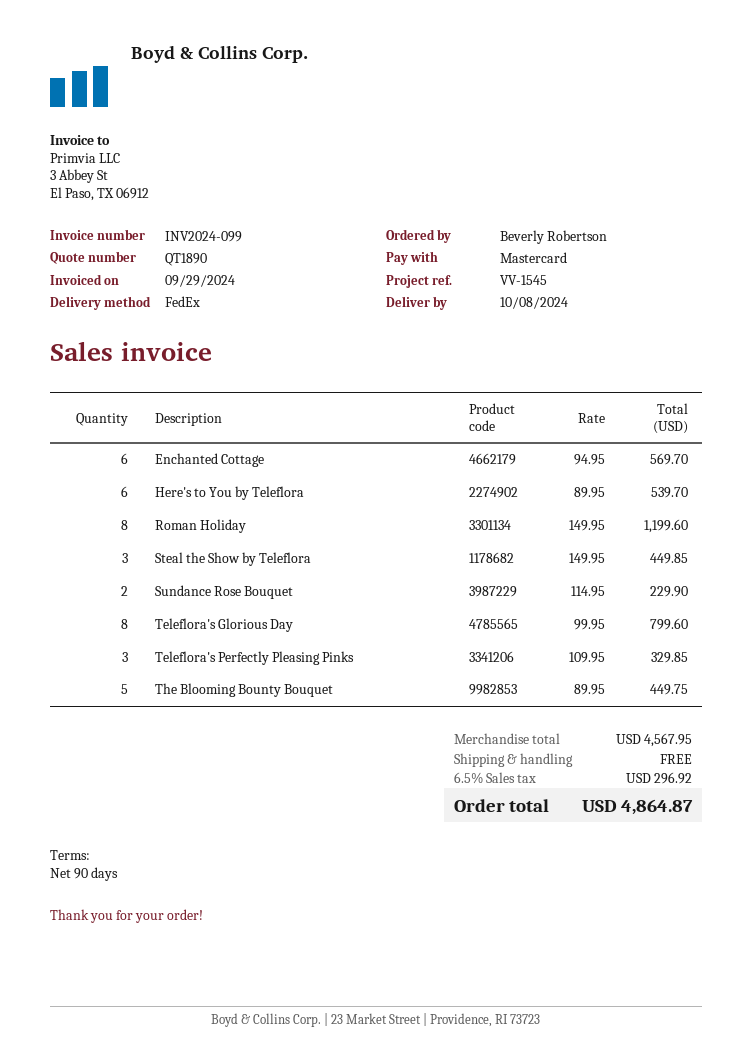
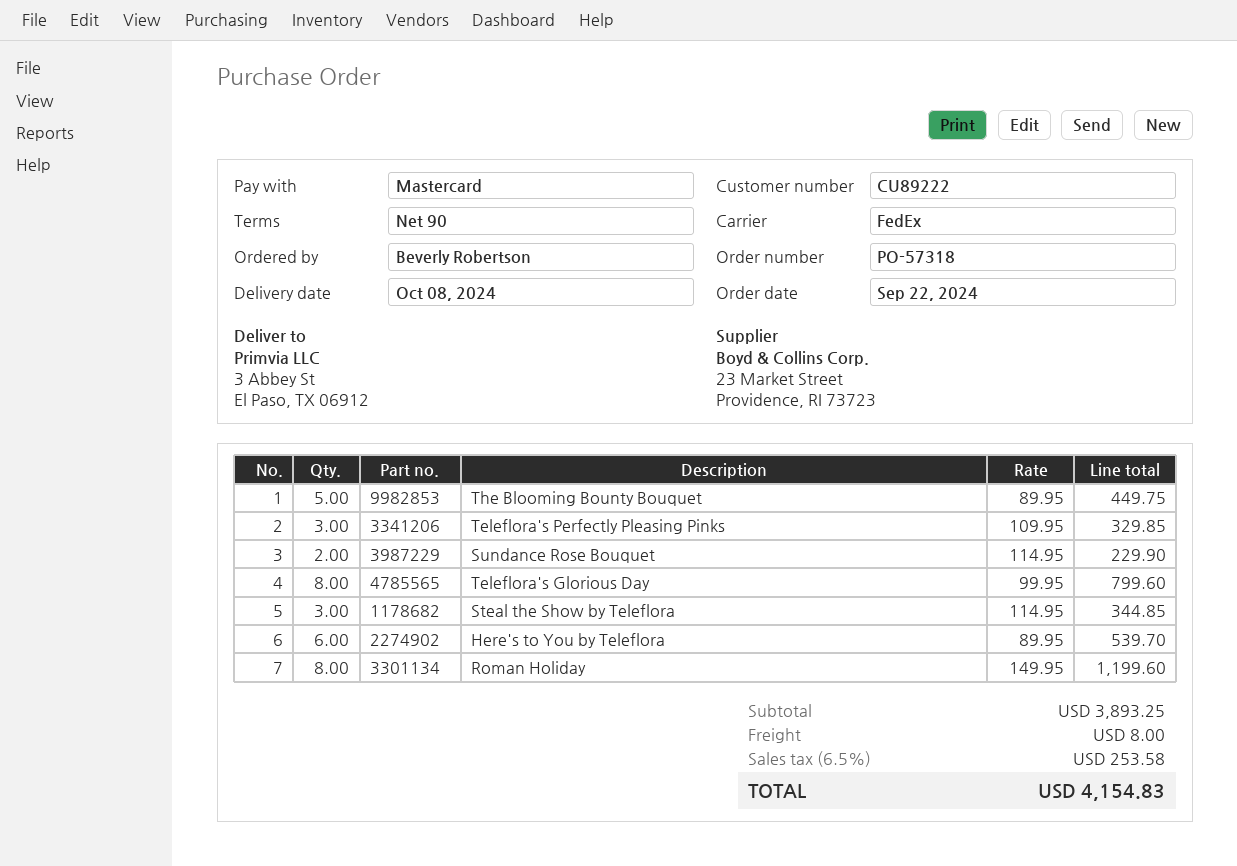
Enchanted Cottage: 6 x 94.95 = 569.70 -> none
Steal the Show by Teleflora: 3 x 149.95 = 449.85 -> 3 x 114.95 = 344.85
subtotal: 4567.95 -> 3893.25
shipping: 0.00 -> 8.00
tax: 6.5% = 296.92 -> 6.5% = 253.58
total: 4864.87 -> 4154.83

